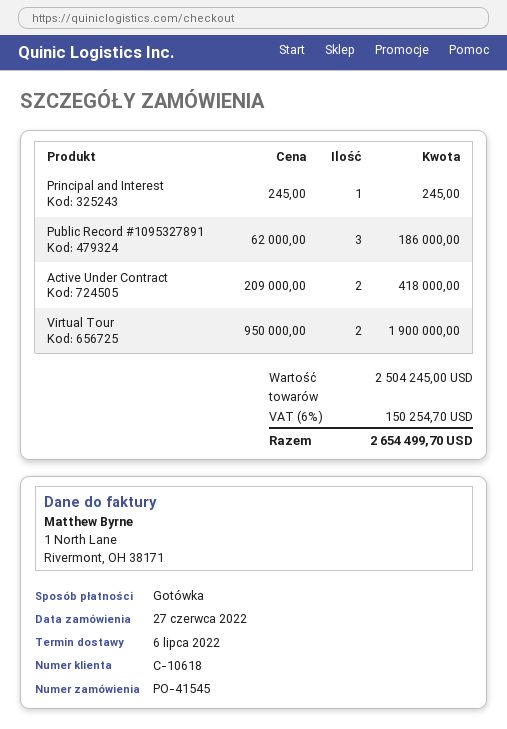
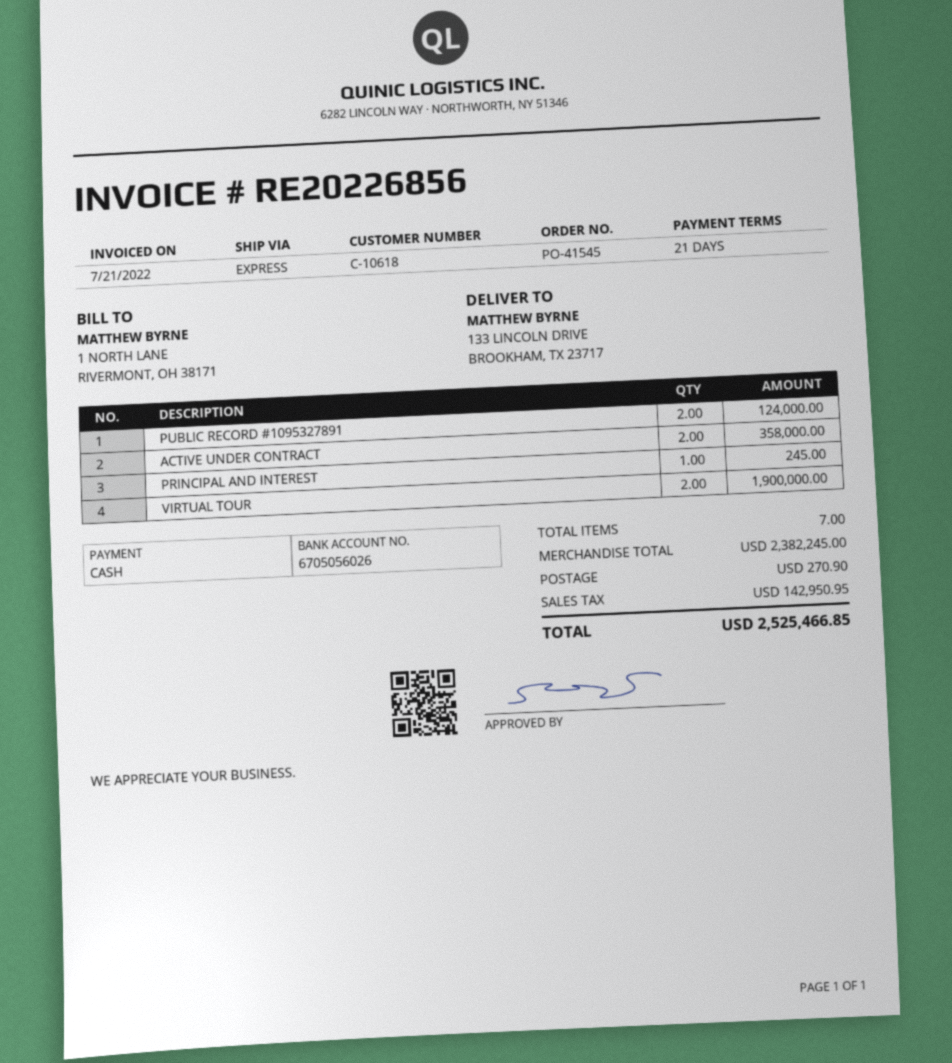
Public Record #1095327891: 3 for 186000.00 -> 2 for 124000.00
Active Under Contract: 2 for 418000.00 -> 2 for 358000.00
subtotal: 2504245.00 -> 2382245.00
shipping: none -> 270.90
tax: 150254.70 -> 142950.95
total: 2654499.70 -> 2525466.85

